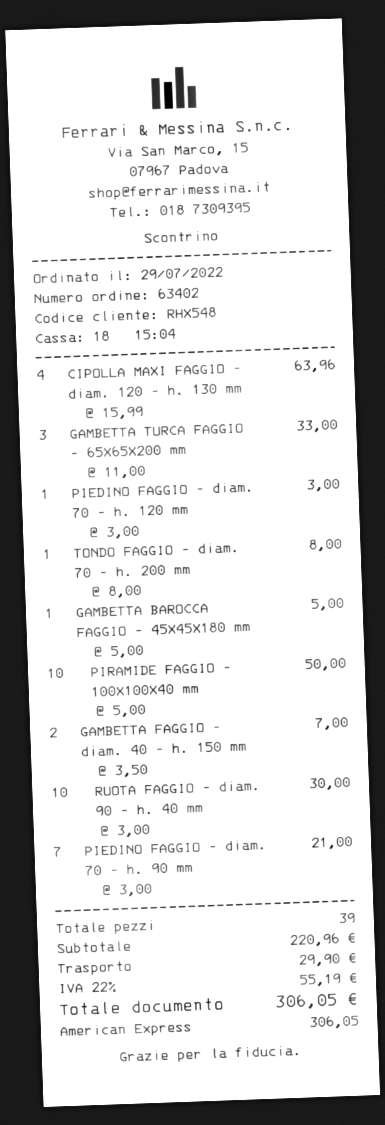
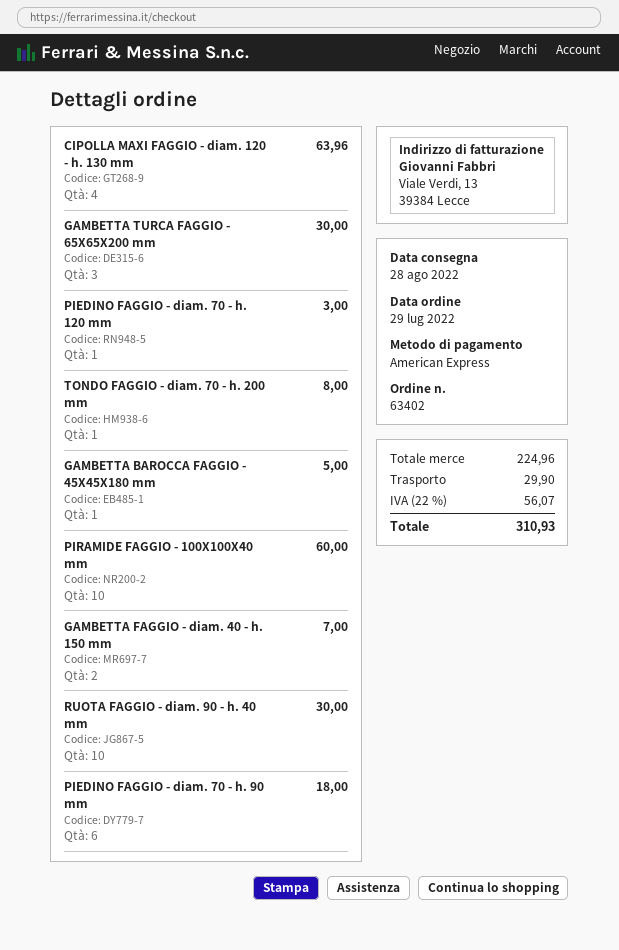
GAMBETTA TURCA FAGGIO - 65X65X200 mm: 3 for 33.00 -> 3 for 30.00
PIRAMIDE FAGGIO - 100X100X40 mm: 10 for 50.00 -> 10 for 60.00
PIEDINO FAGGIO - diam. 70 - h. 90 mm: 7 for 21.00 -> 6 for 18.00
subtotal: 220.96 -> 224.96
tax: 22% = 55.19 -> 22% = 56.07
total: 306.05 -> 310.93

